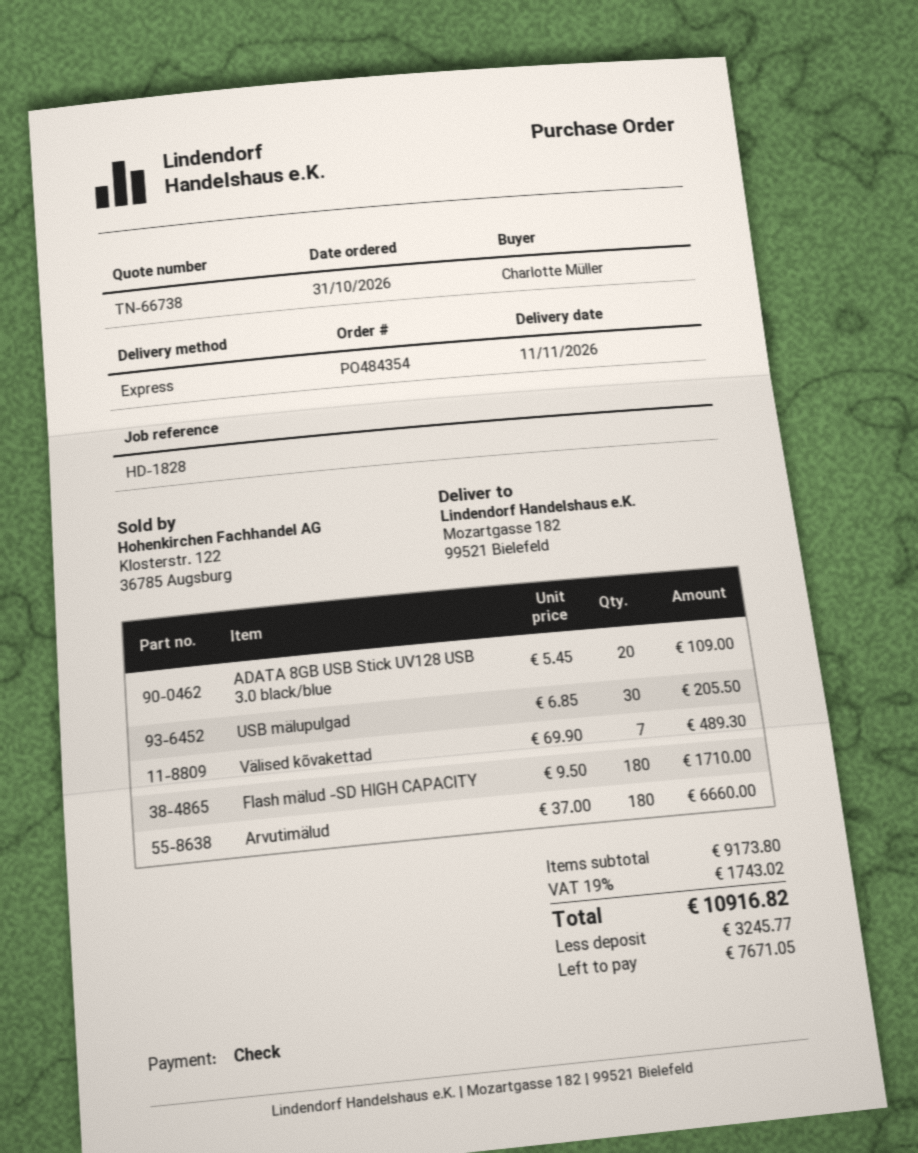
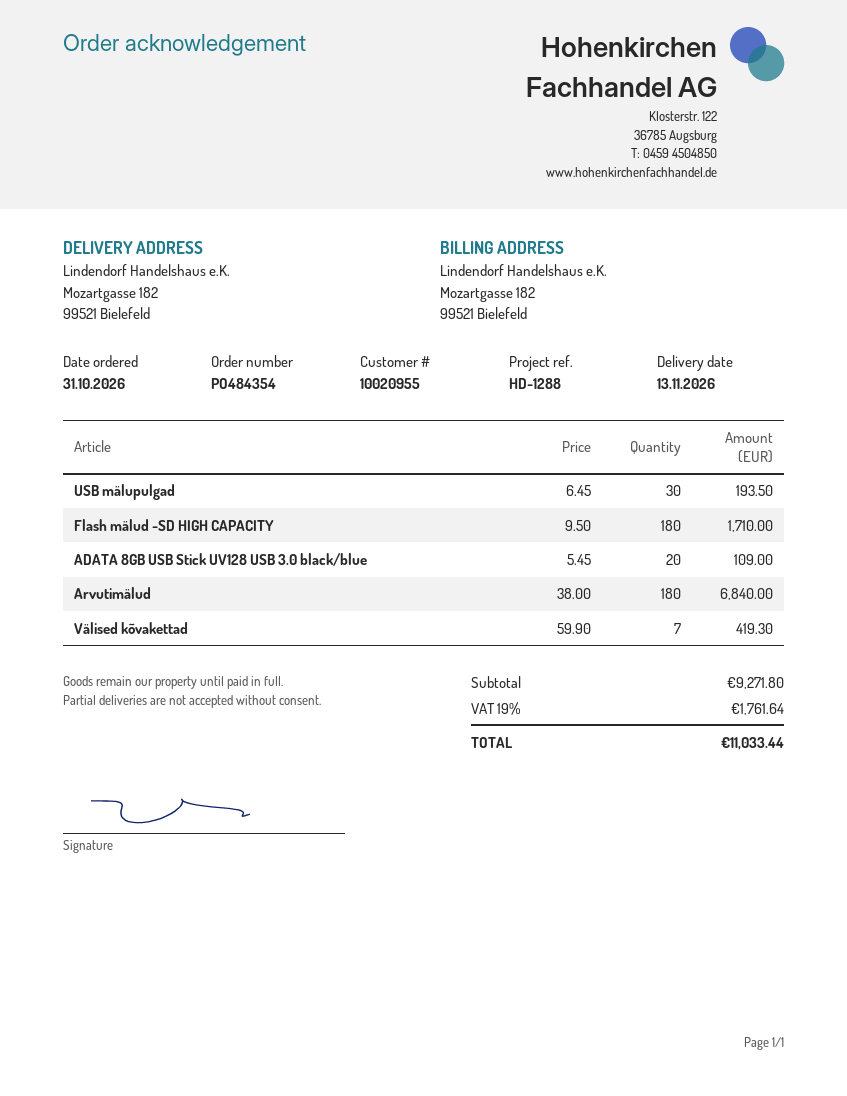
delivery date: 2026-11-11 -> 2026-11-13
reference: HD-1828 -> HD-1288
USB mälupulgad: 30 x 6.85 = 205.50 -> 30 x 6.45 = 193.50
Välised kõvakettad: 7 x 69.90 = 489.30 -> 7 x 59.90 = 419.30
Arvutimälud: 180 x 37.00 = 6660.00 -> 180 x 38.00 = 6840.00
subtotal: 9173.80 -> 9271.80
tax: 19% = 1743.02 -> 19% = 1761.64
total: 10916.82 -> 11033.44

